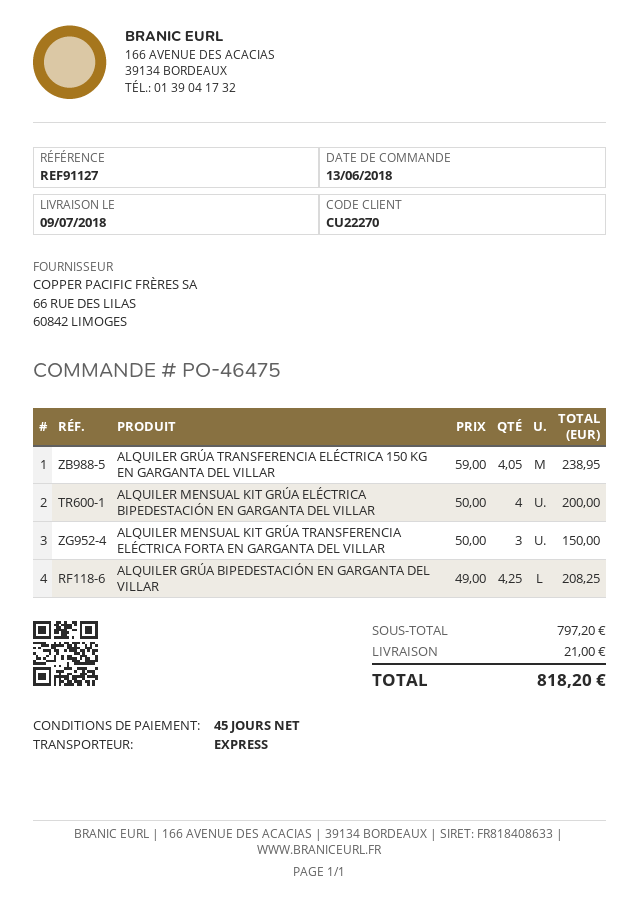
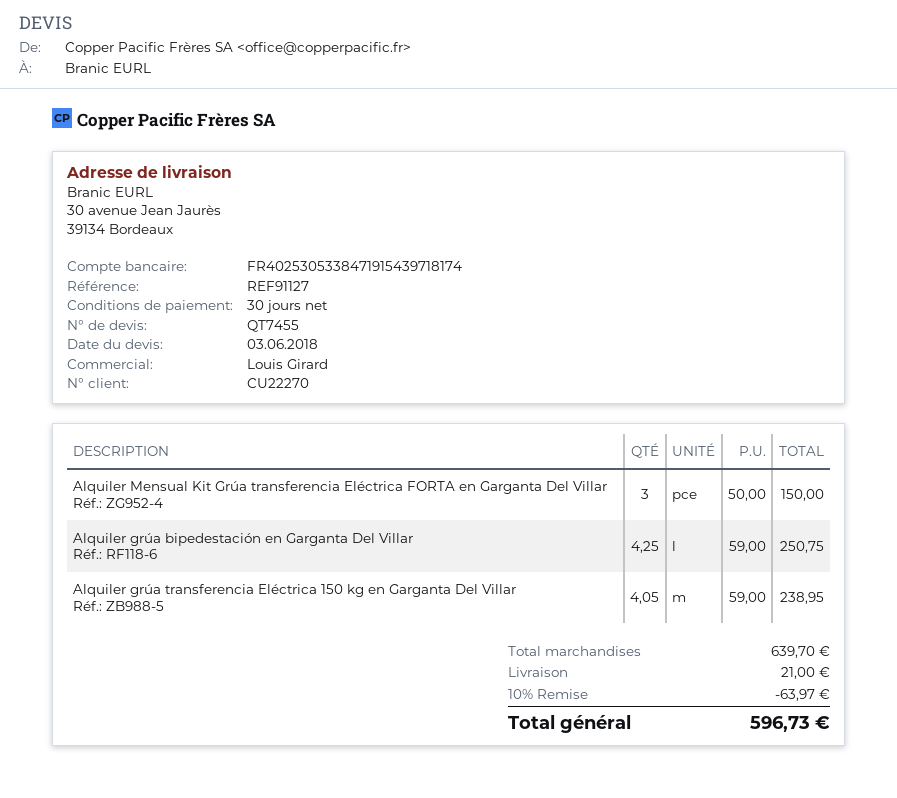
payment terms: 45 days -> 30 days
ALQUILER MENSUAL KIT GRÚA ELÉCTRICA BIPEDESTACIÓN EN GARGANTA DEL VILLAR: 4 x 50.00 = 200.00 -> none
ALQUILER GRÚA BIPEDESTACIÓN EN GARGANTA DEL VILLAR: 4.25 x 49.00 = 208.25 -> 4.25 x 59.00 = 250.75
subtotal: 797.20 -> 639.70
discount: none -> 10% = 63.97
total: 818.20 -> 596.73

